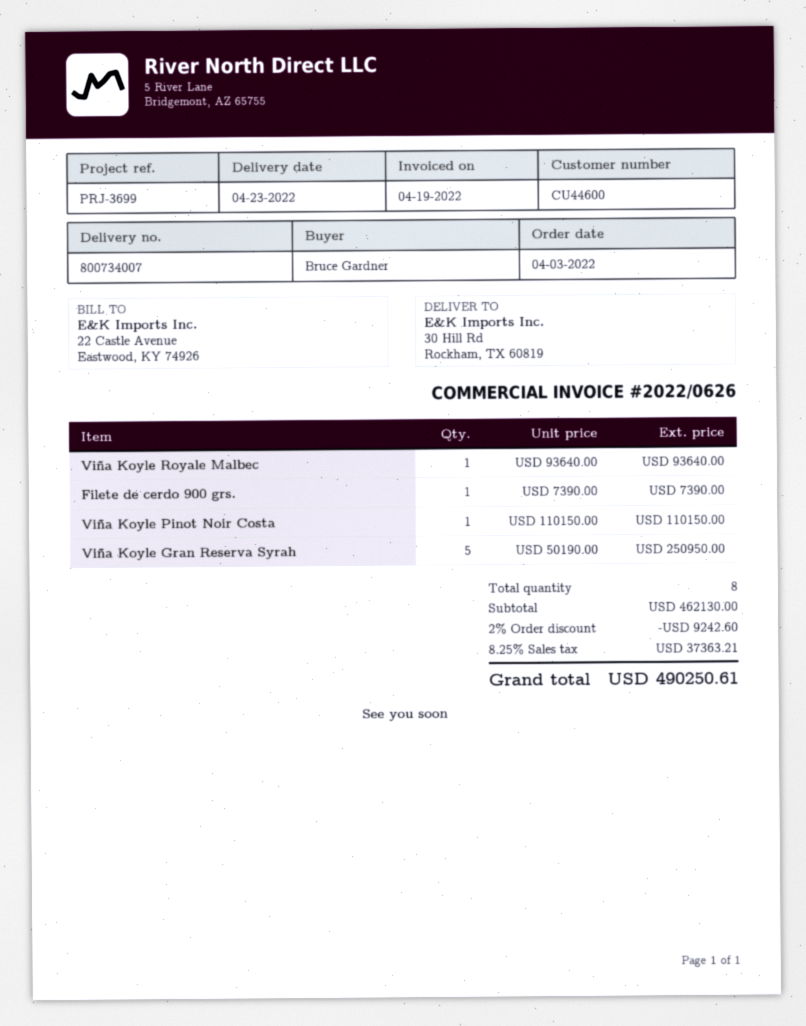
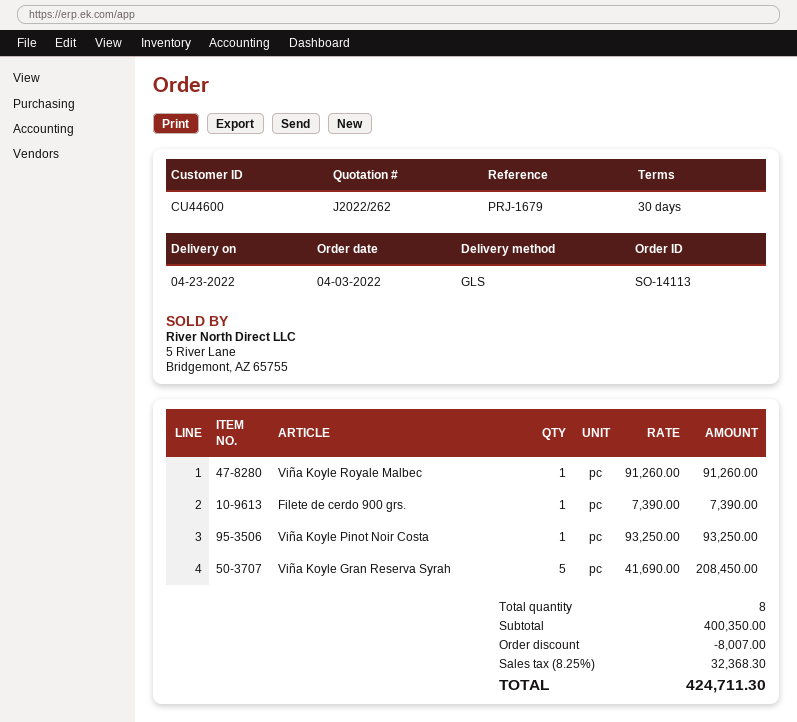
reference: PRJ-3699 -> PRJ-1679
Viña Koyle Royale Malbec: 1 x 93640.00 = 93640.00 -> 1 x 91260.00 = 91260.00
Viña Koyle Pinot Noir Costa: 1 x 110150.00 = 110150.00 -> 1 x 93250.00 = 93250.00
Viña Koyle Gran Reserva Syrah: 5 x 50190.00 = 250950.00 -> 5 x 41690.00 = 208450.00
subtotal: 462130.00 -> 400350.00
discount: 9242.60 -> 8007.00
tax: 8.25% = 37363.21 -> 8.25% = 32368.30
total: 490250.61 -> 424711.30

